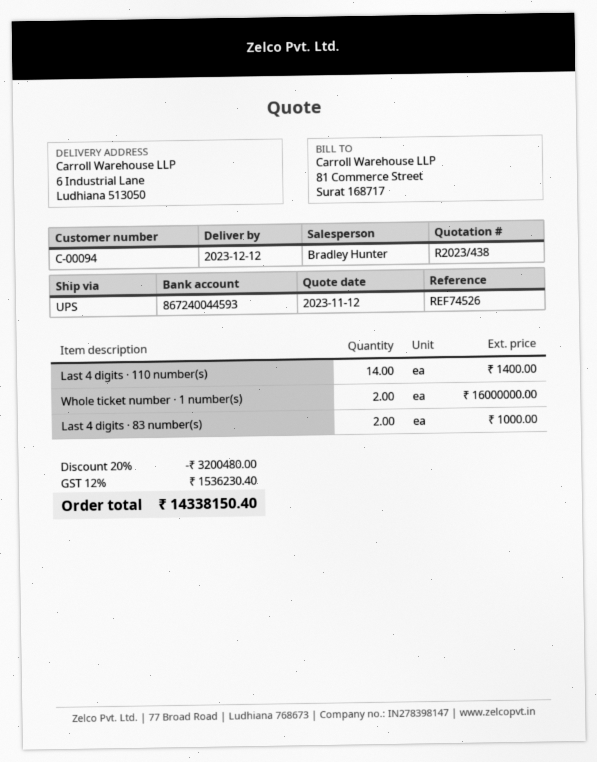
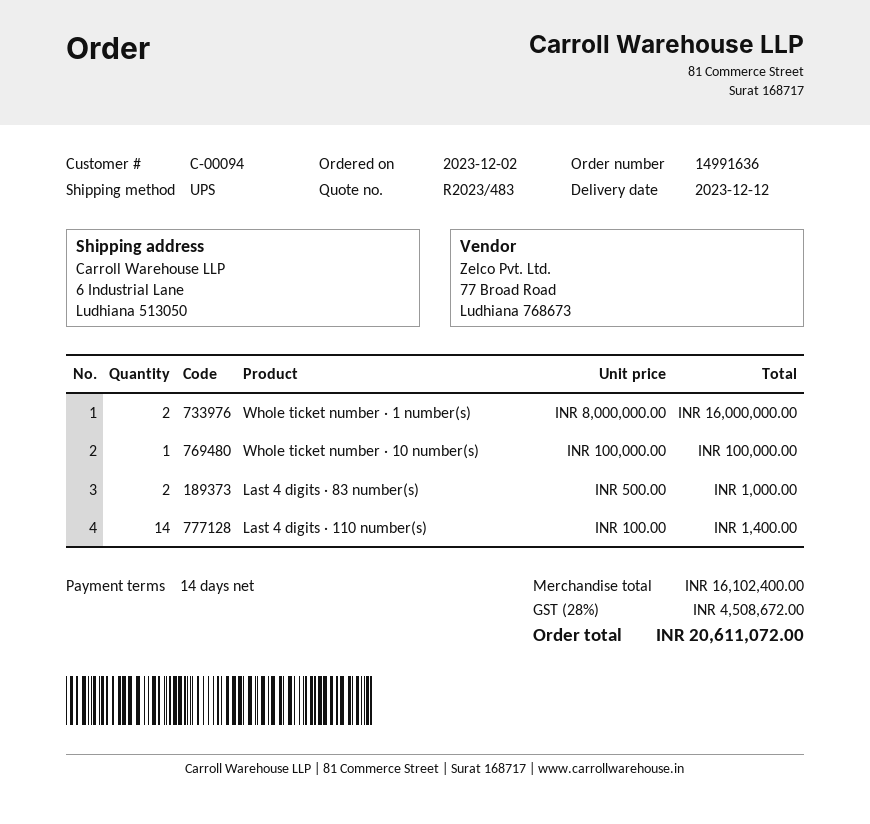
quote number: R2023/438 -> R2023/483
Whole ticket number · 10 number(s): none -> 1 for 100000.00
discount: 20% = 3200480.00 -> none
tax: 12% = 1536230.40 -> 28% = 4508672.00
total: 14338150.40 -> 20611072.00

